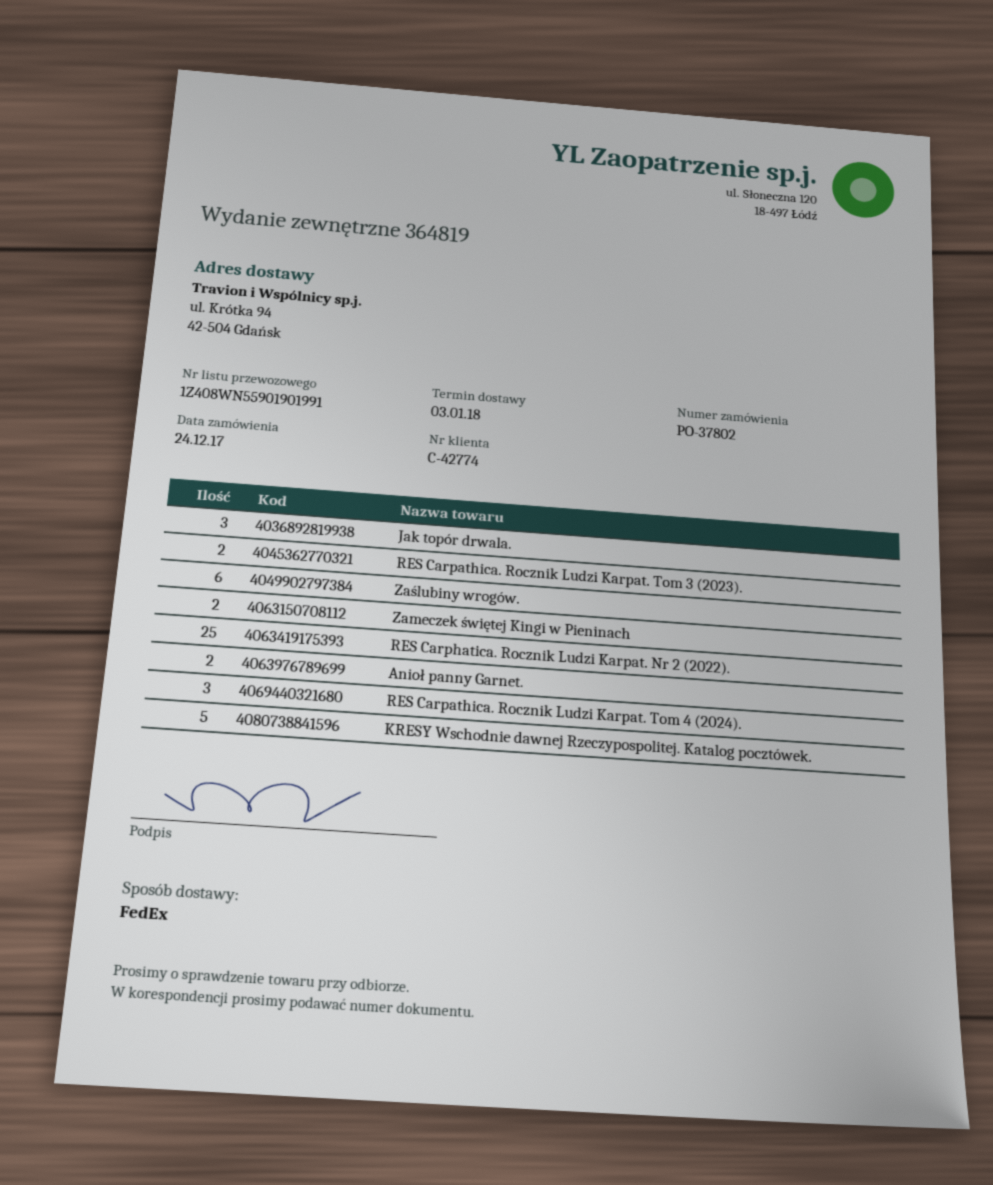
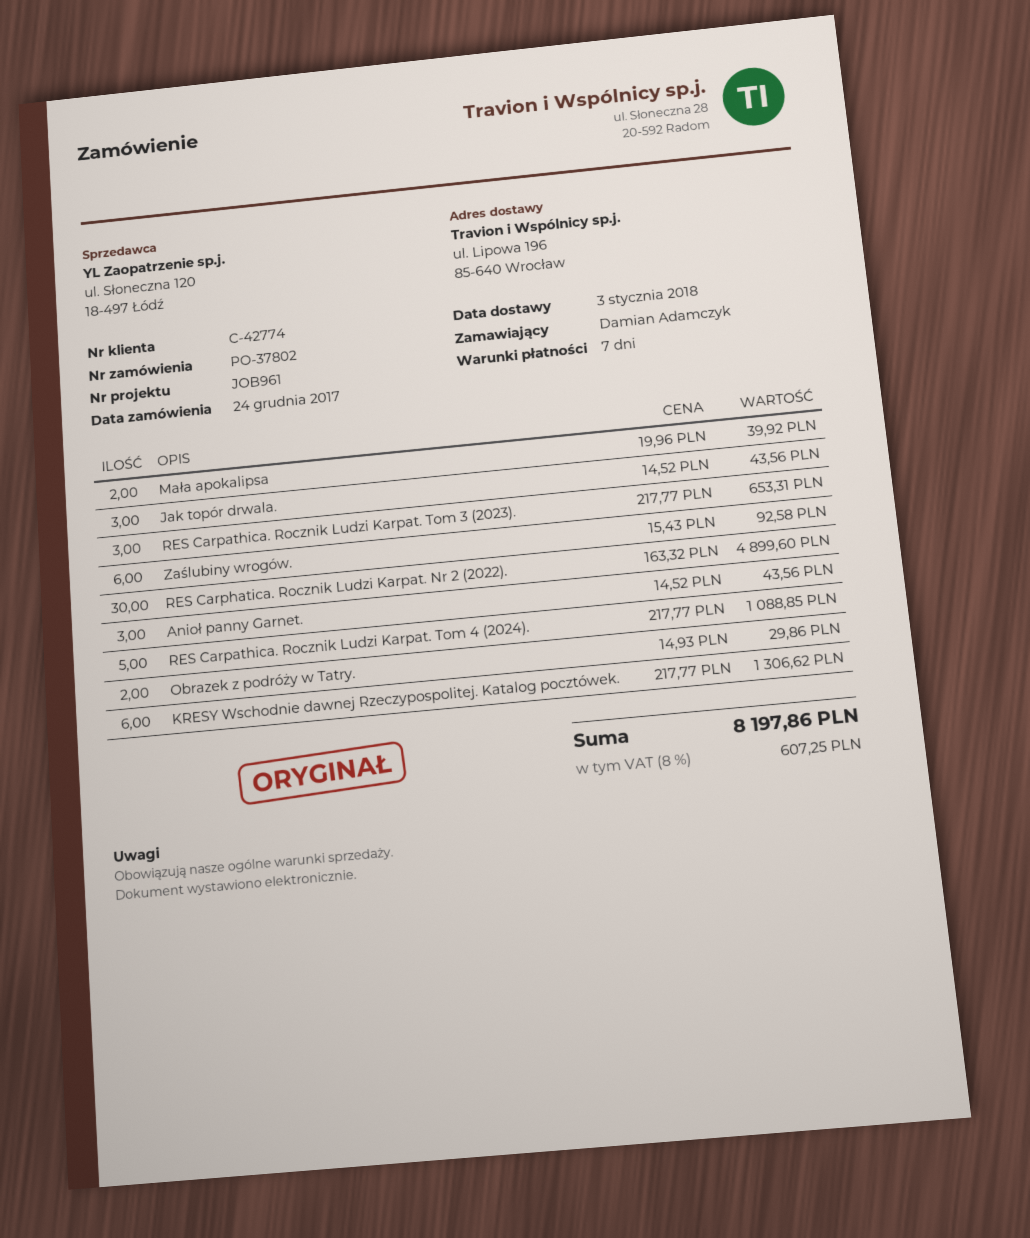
ship to: ul. Krótka 94, 42-504 Gdańsk -> ul. Lipowa 196, 85-640 Wrocław
RES Carpathica. Rocznik Ludzi Karpat. Tom 3 (2023).: 2 -> 3
Zameczek świętej Kingi w Pieninach: 2 -> none
RES Carphatica. Rocznik Ludzi Karpat. Nr 2 (2022).: 25 -> 30
Anioł panny Garnet.: 2 -> 3
RES Carpathica. Rocznik Ludzi Karpat. Tom 4 (2024).: 3 -> 5
KRESY Wschodnie dawnej Rzeczypospolitej. Katalog pocztówek.: 5 -> 6
Mała apokalipsa: none -> 2
Obrazek z podróży w Tatry.: none -> 2

